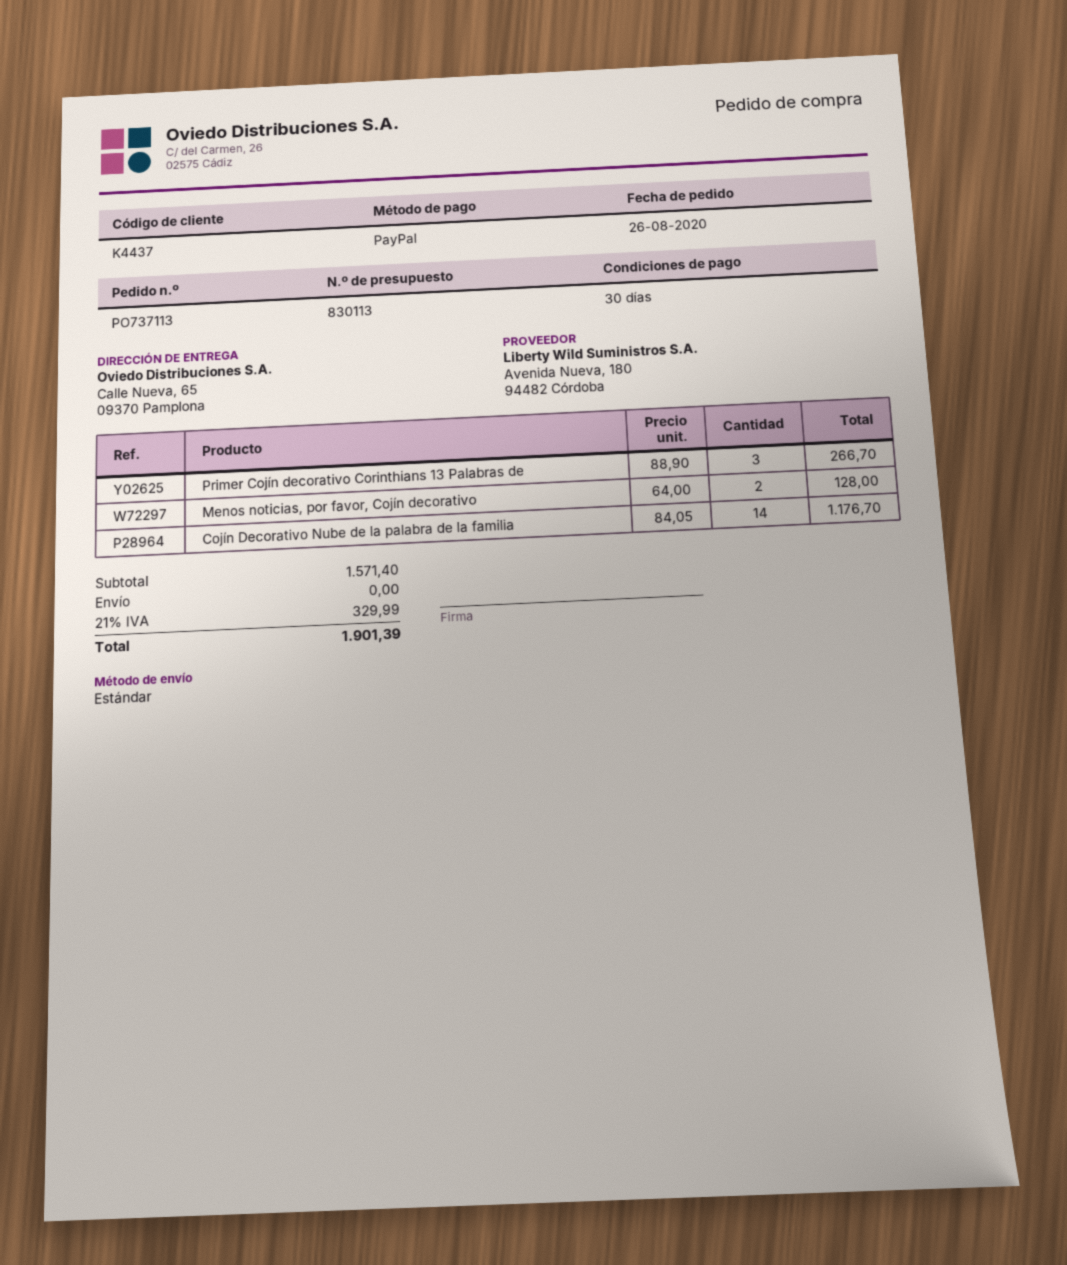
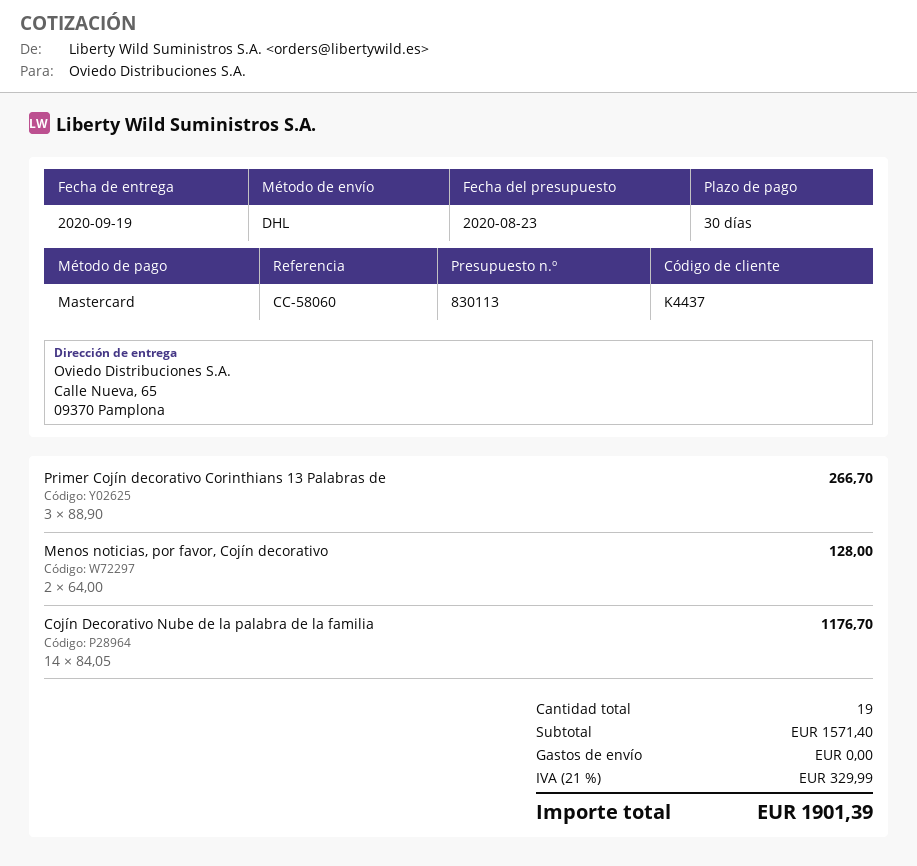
payment method: PayPal -> Mastercard
shipping method: standard -> DHL

